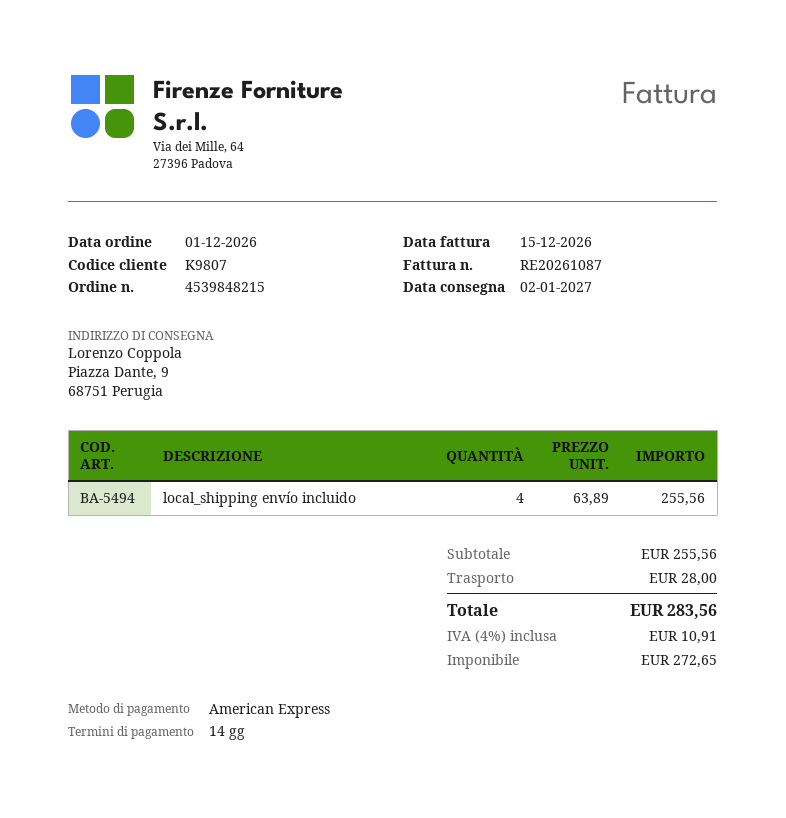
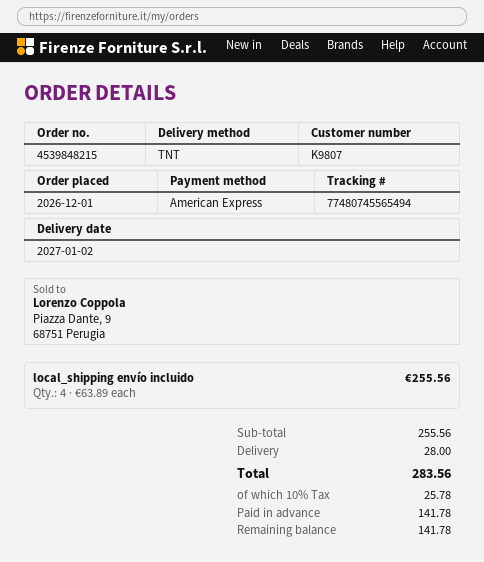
tax: 4% = 10.91 -> 10% = 25.78

